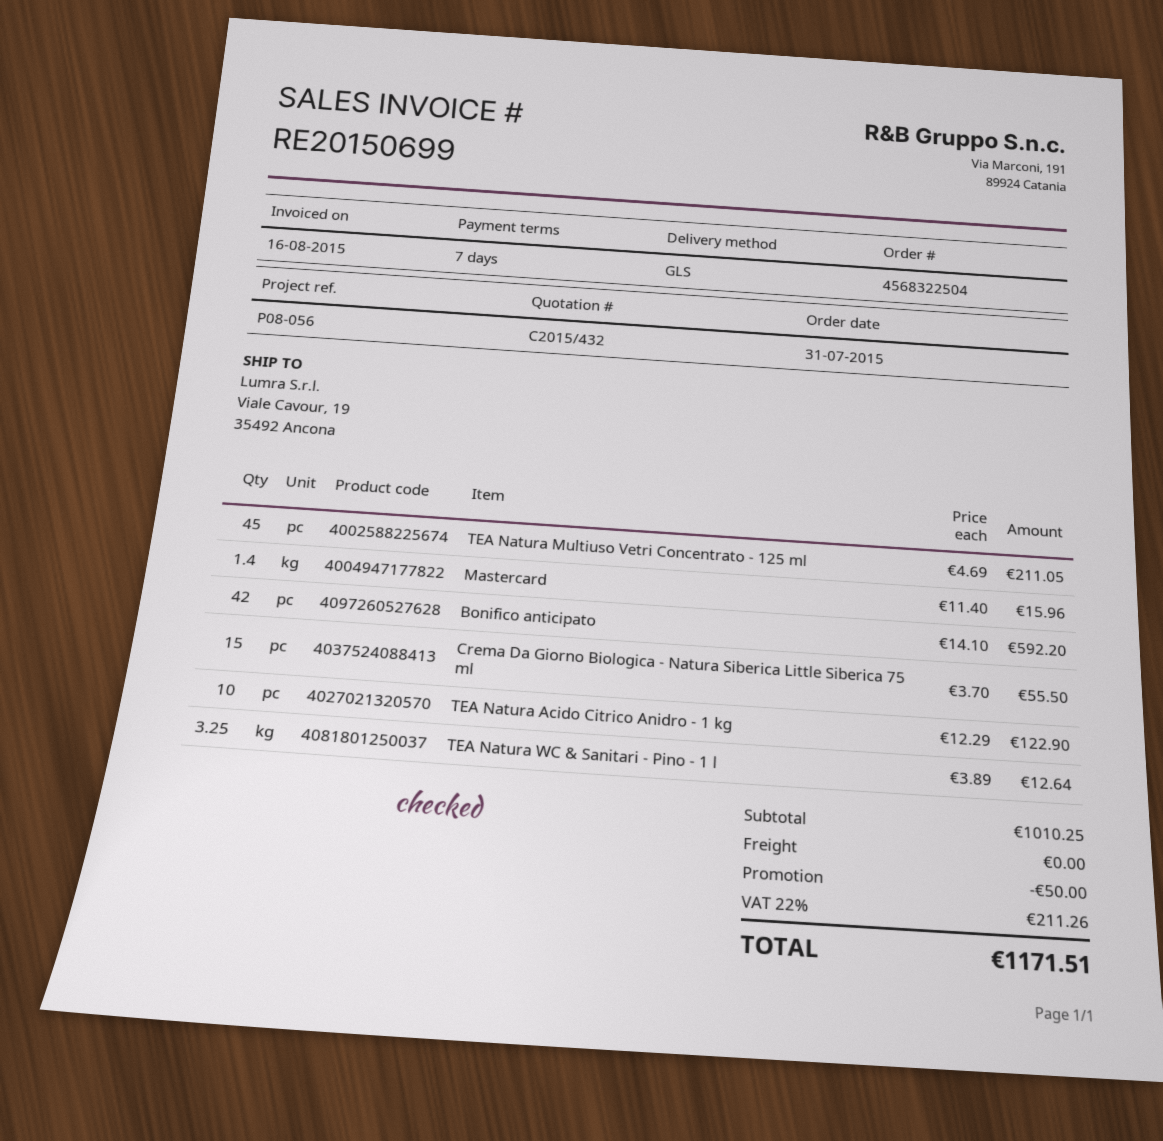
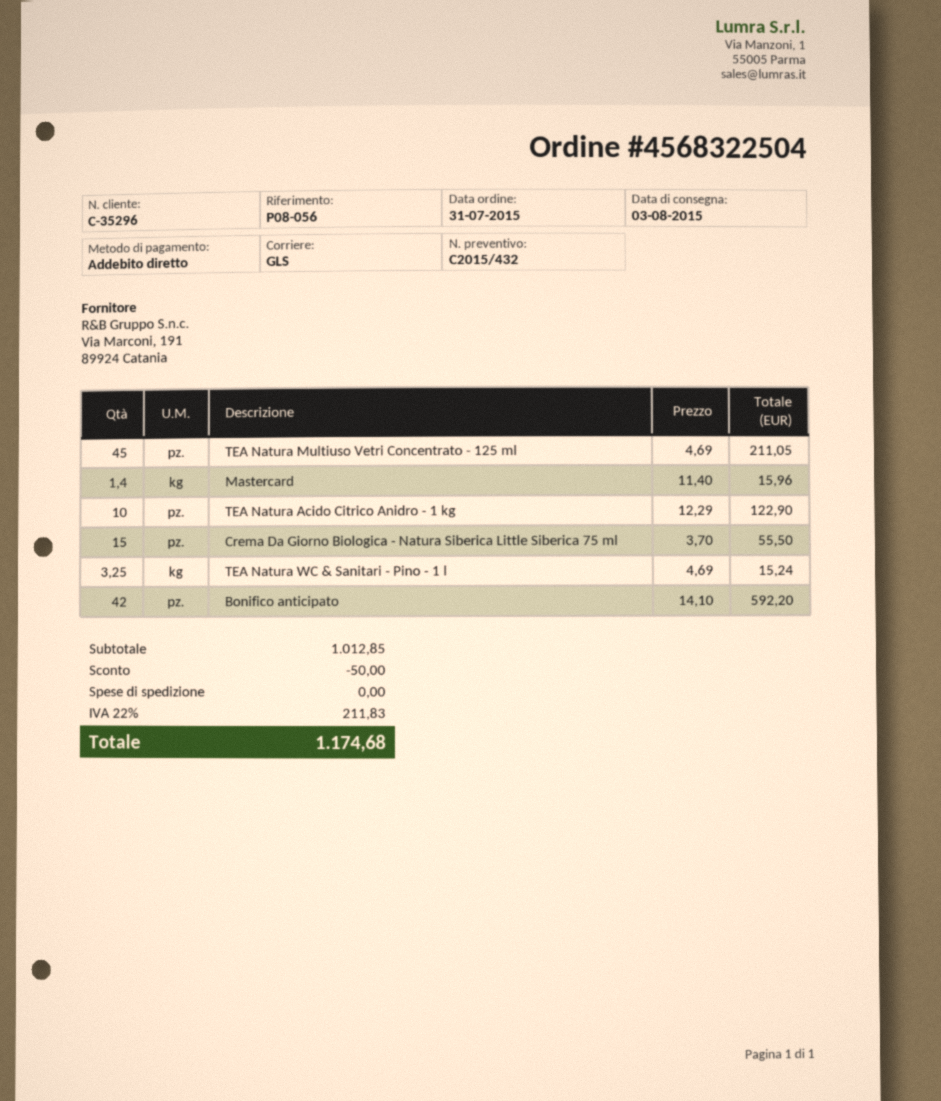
TEA Natura WC & Sanitari - Pino - 1 l: 3.25 x 3.89 = 12.64 -> 3.25 x 4.69 = 15.24
subtotal: 1010.25 -> 1012.85
tax: 22% = 211.26 -> 22% = 211.83
total: 1171.51 -> 1174.68

